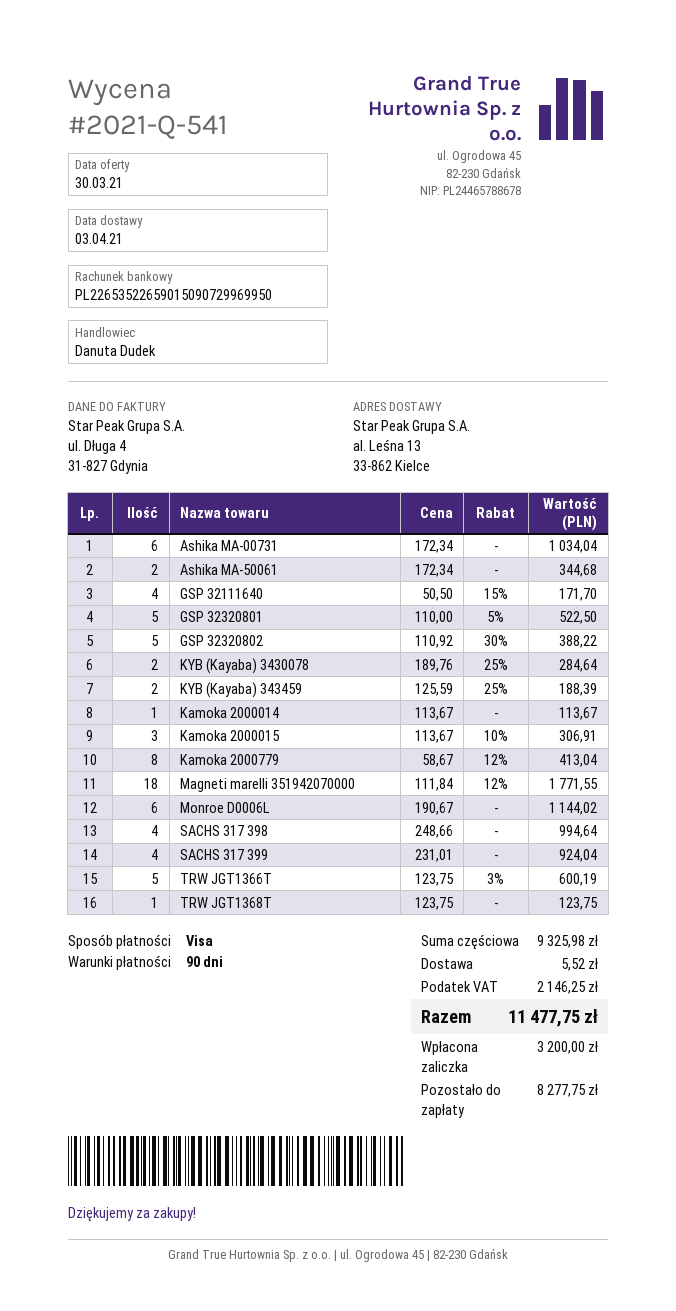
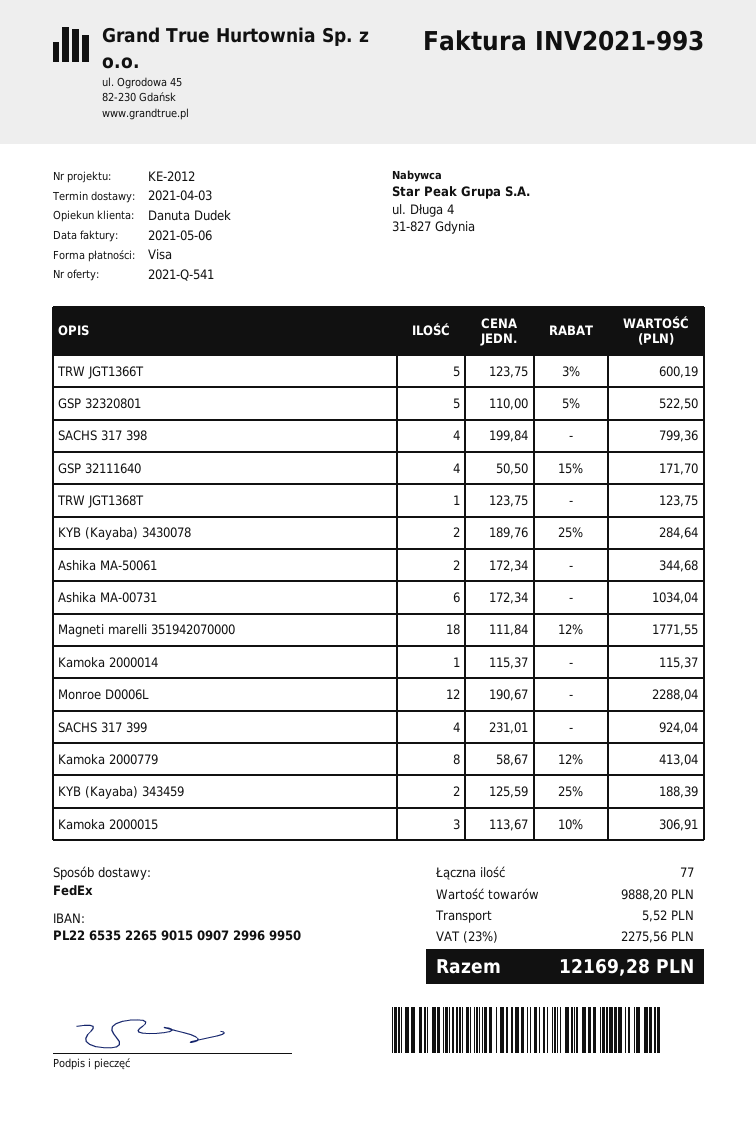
GSP 32320802: 5 x 110.92 - 30% = 388.22 -> none
Kamoka 2000014: 1 x 113.67 = 113.67 -> 1 x 115.37 = 115.37
Monroe D0006L: 6 x 190.67 = 1144.02 -> 12 x 190.67 = 2288.04
SACHS 317 398: 4 x 248.66 = 994.64 -> 4 x 199.84 = 799.36
subtotal: 9325.98 -> 9888.20
tax: 2146.25 -> 2275.56
total: 11477.75 -> 12169.28

